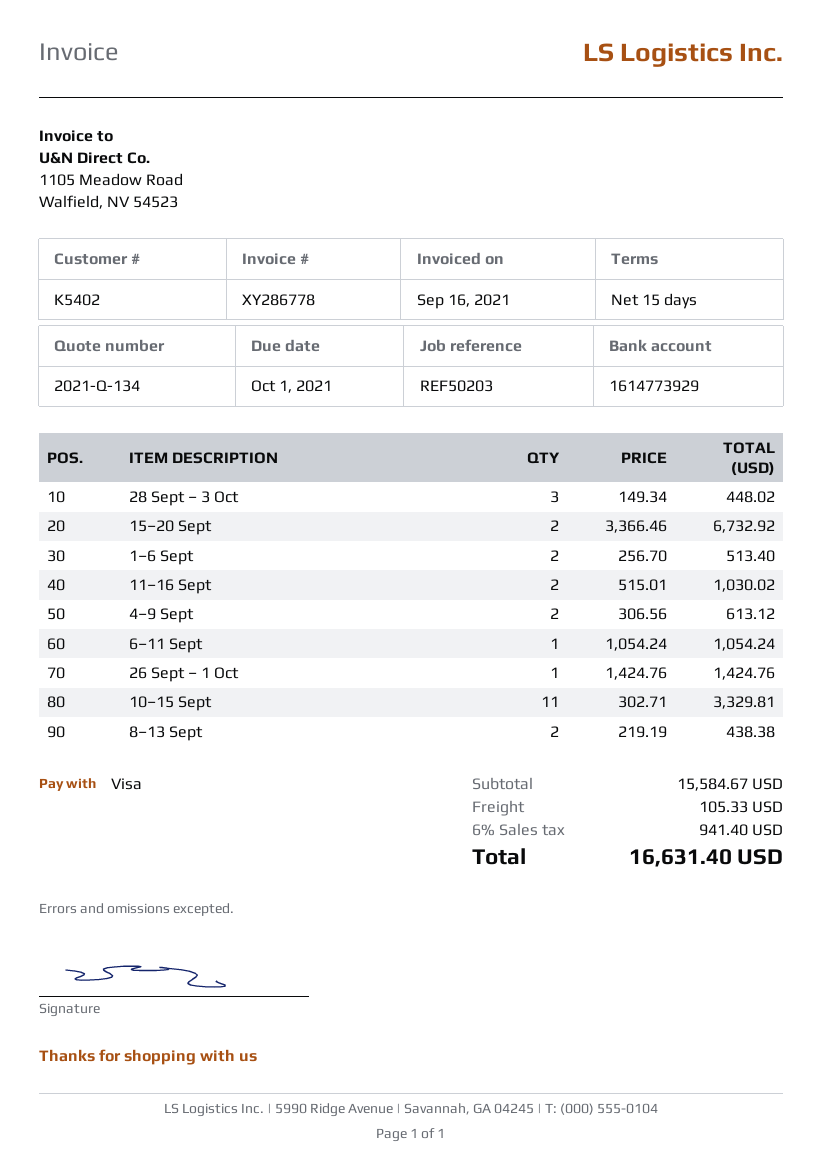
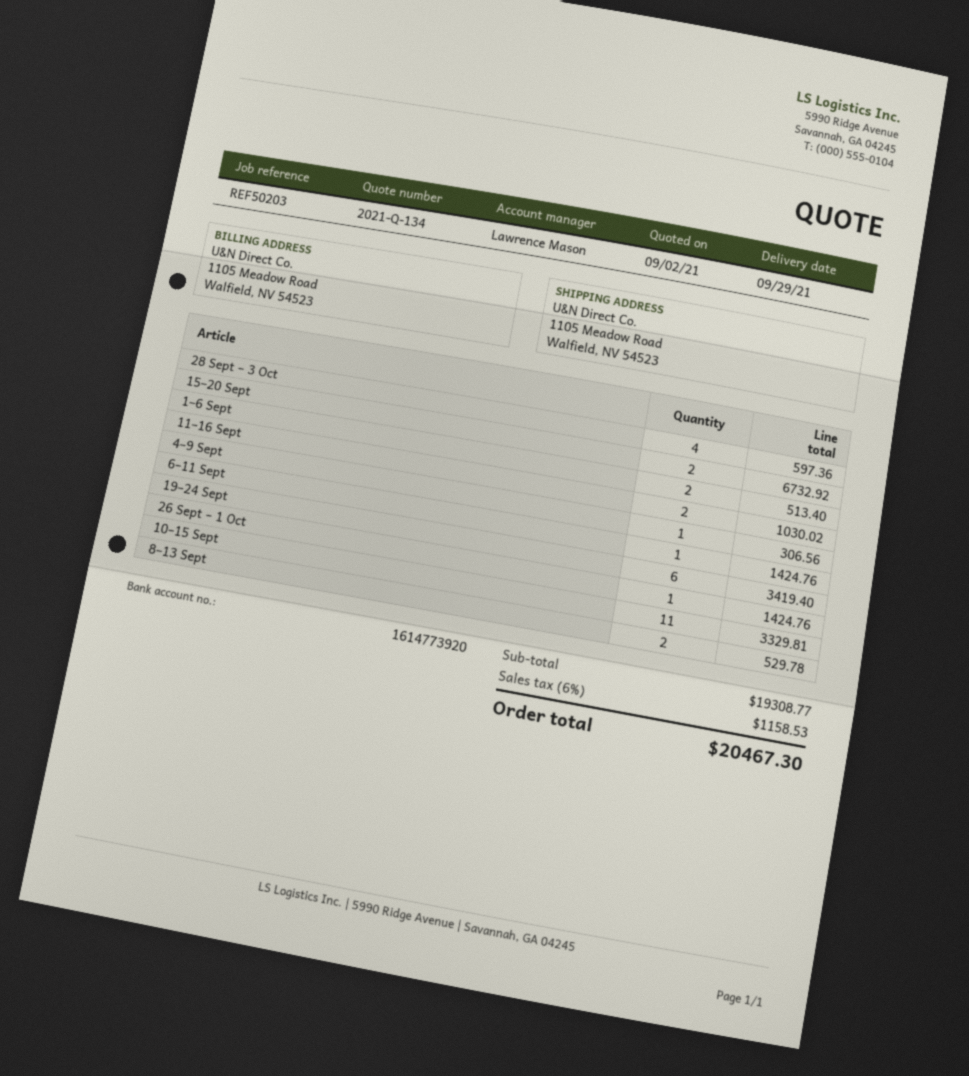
bank account: 1614773929 -> 1614773920
28 Sept – 3 Oct: 3 for 448.02 -> 4 for 597.36
4–9 Sept: 2 for 613.12 -> 1 for 306.56
6–11 Sept: 1 for 1054.24 -> 1 for 1424.76
8–13 Sept: 2 for 438.38 -> 2 for 529.78
19–24 Sept: none -> 6 for 3419.40
subtotal: 15584.67 -> 19308.77
shipping: 105.33 -> none
tax: 6% = 941.40 -> 6% = 1158.53
total: 16631.40 -> 20467.30

